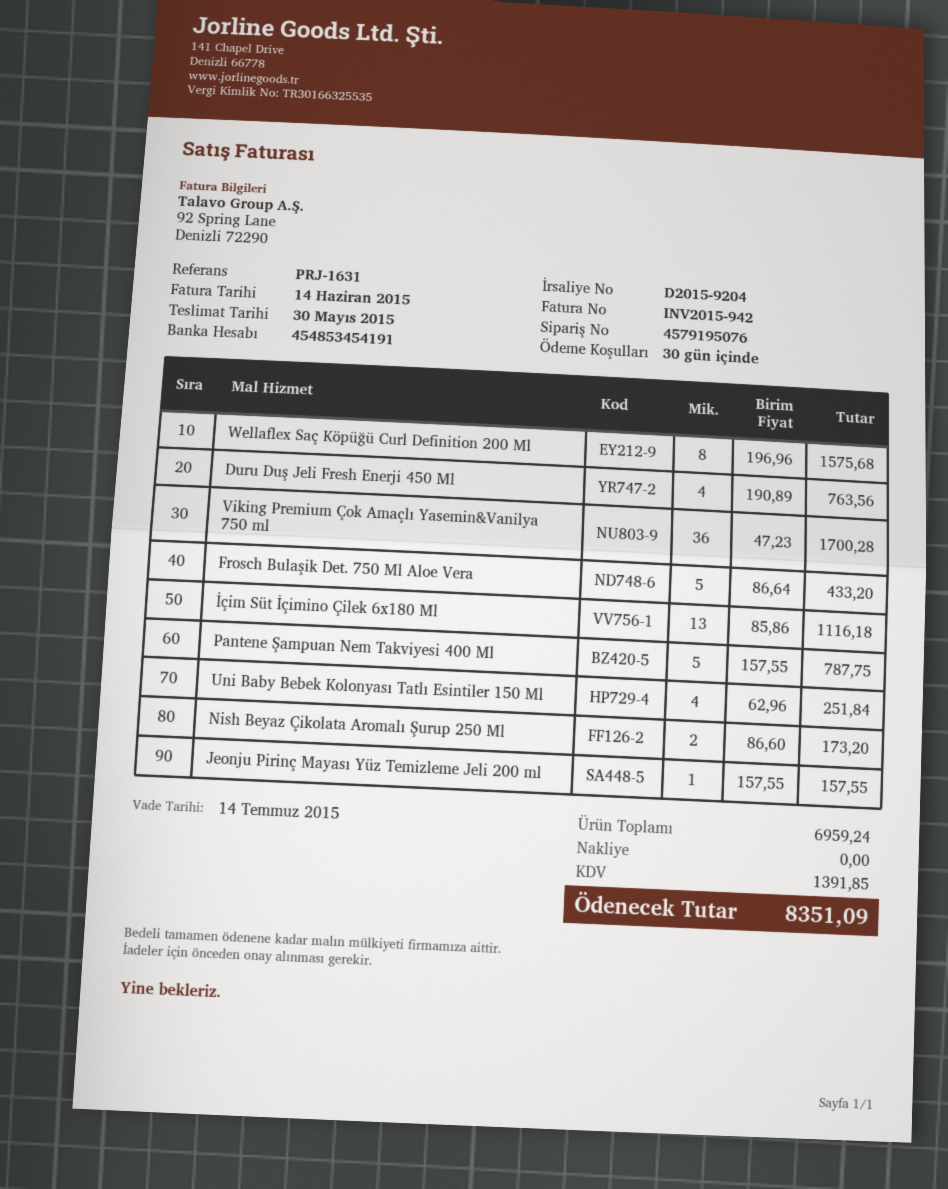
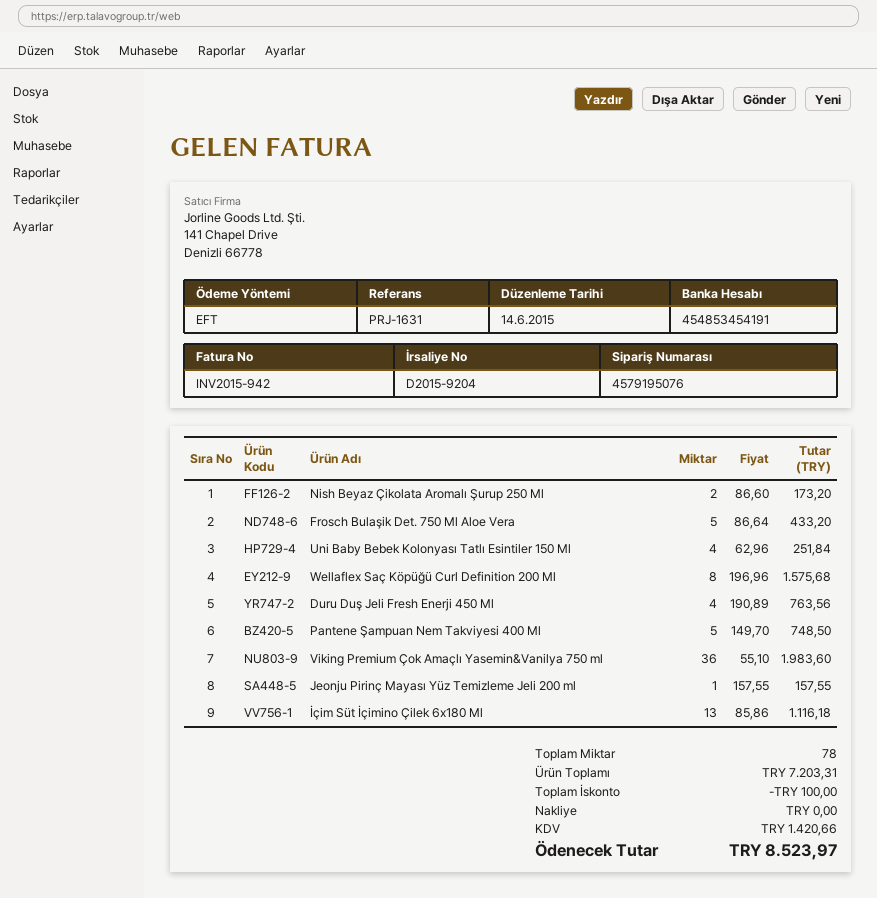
Viking Premium Çok Amaçlı Yasemin&Vanilya 750 ml: 36 x 47.23 = 1700.28 -> 36 x 55.10 = 1983.60
Pantene Şampuan Nem Takviyesi 400 Ml: 5 x 157.55 = 787.75 -> 5 x 149.70 = 748.50
subtotal: 6959.24 -> 7203.31
discount: none -> 100.00
tax: 1391.85 -> 1420.66
total: 8351.09 -> 8523.97

